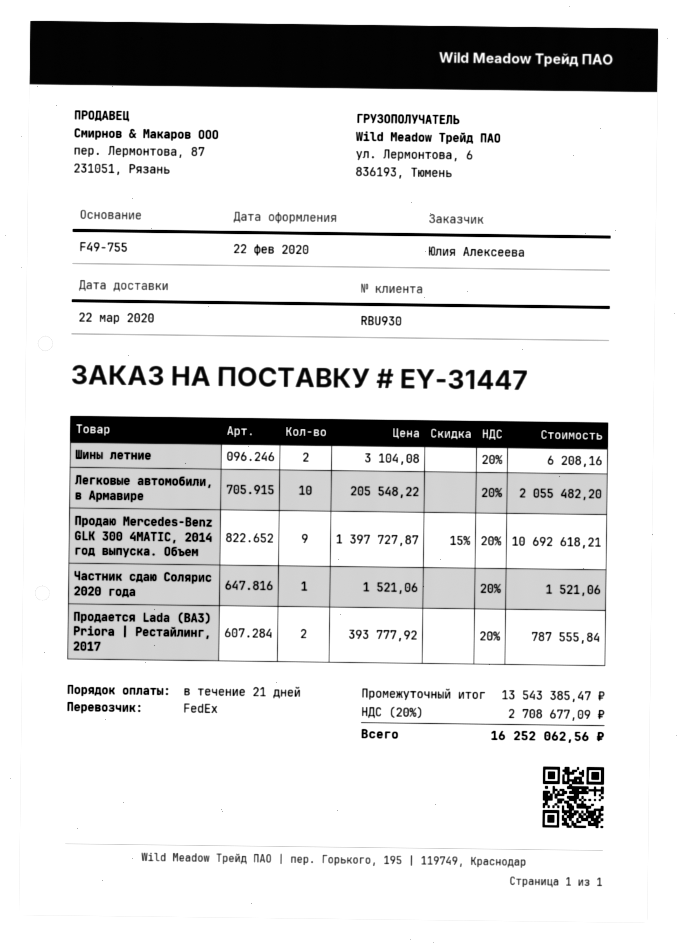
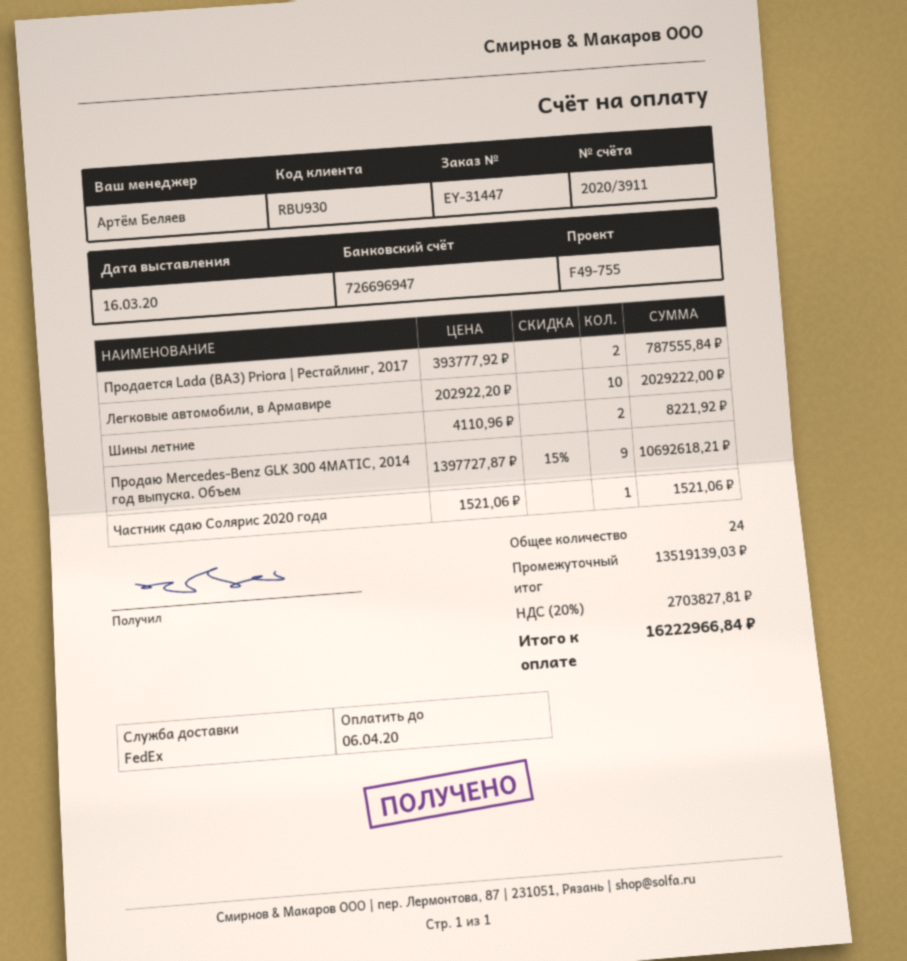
Шины летние: 2 x 3104.08 = 6208.16 -> 2 x 4110.96 = 8221.92
Легковые автомобили, в Армавире: 10 x 205548.22 = 2055482.20 -> 10 x 202922.20 = 2029222.00
subtotal: 13543385.47 -> 13519139.03
tax: 20% = 2708677.09 -> 20% = 2703827.81
total: 16252062.56 -> 16222966.84

